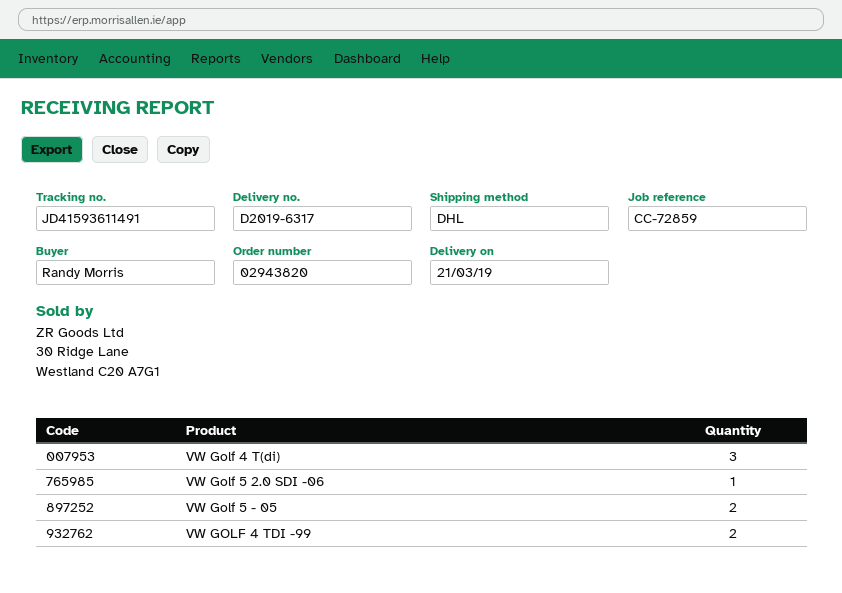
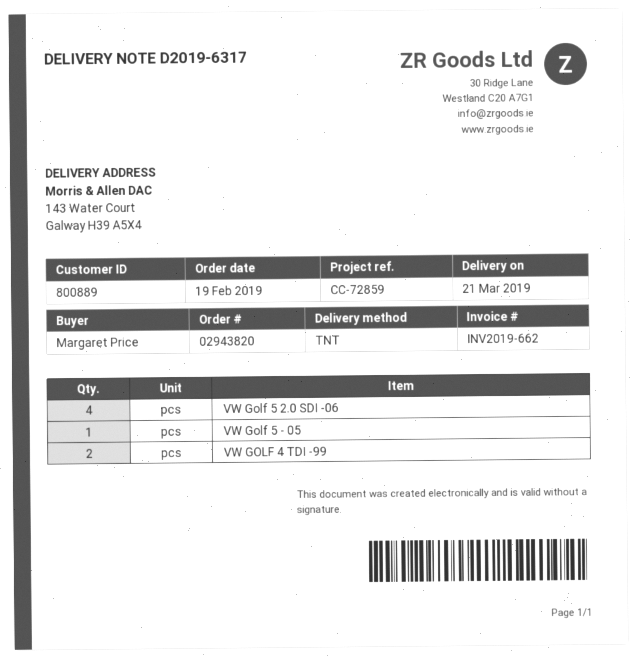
ordered by: Randy Morris -> Margaret Price
shipping method: DHL -> TNT
VW Golf 4 T(di): 3 -> none
VW Golf 5 2.0 SDI -06: 1 -> 4
VW Golf 5 - 05: 2 -> 1

